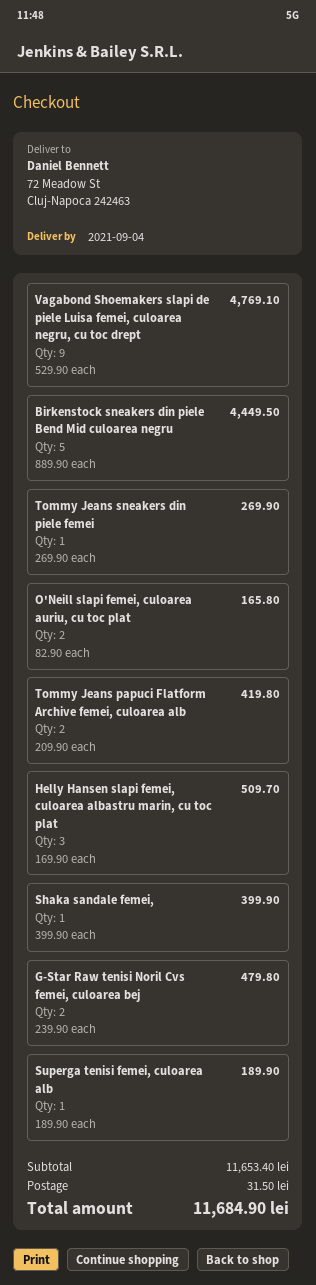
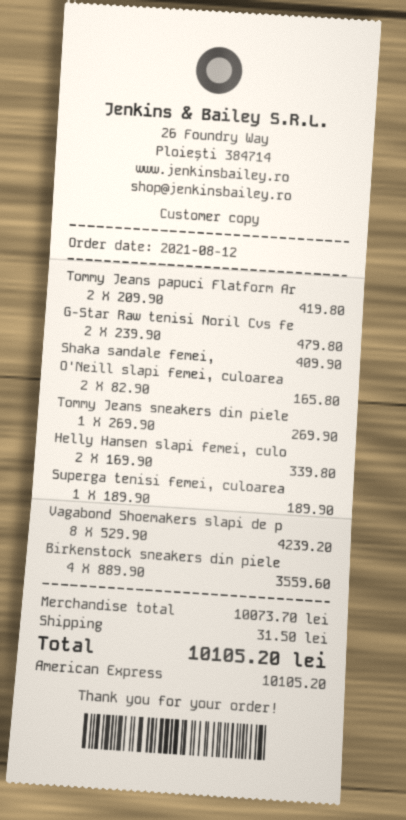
Vagabond Shoemakers slapi de piele Luisa femei, culoarea negru, cu toc drept: 9 x 529.90 = 4769.10 -> 8 x 529.90 = 4239.20
Birkenstock sneakers din piele Bend Mid culoarea negru: 5 x 889.90 = 4449.50 -> 4 x 889.90 = 3559.60
Helly Hansen slapi femei, culoarea albastru marin, cu toc plat: 3 x 169.90 = 509.70 -> 2 x 169.90 = 339.80
Shaka sandale femei,: 1 x 399.90 = 399.90 -> 1 x 409.90 = 409.90
subtotal: 11653.40 -> 10073.70
total: 11684.90 -> 10105.20

